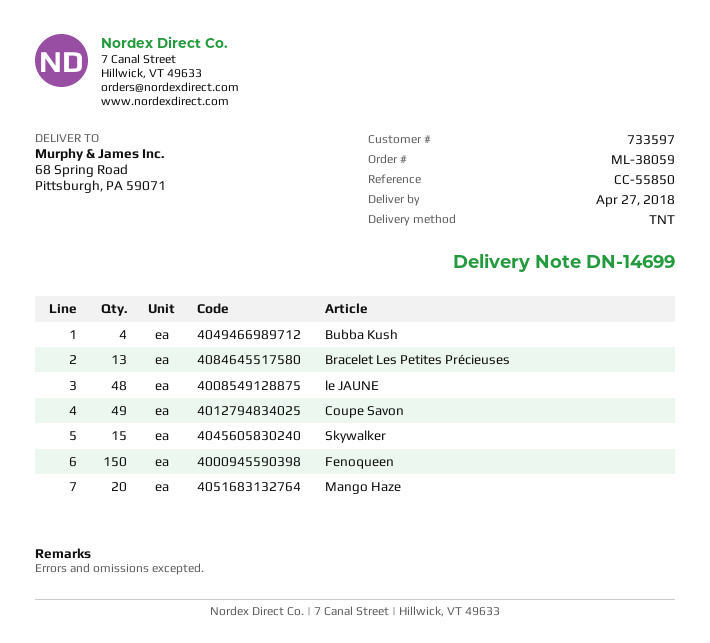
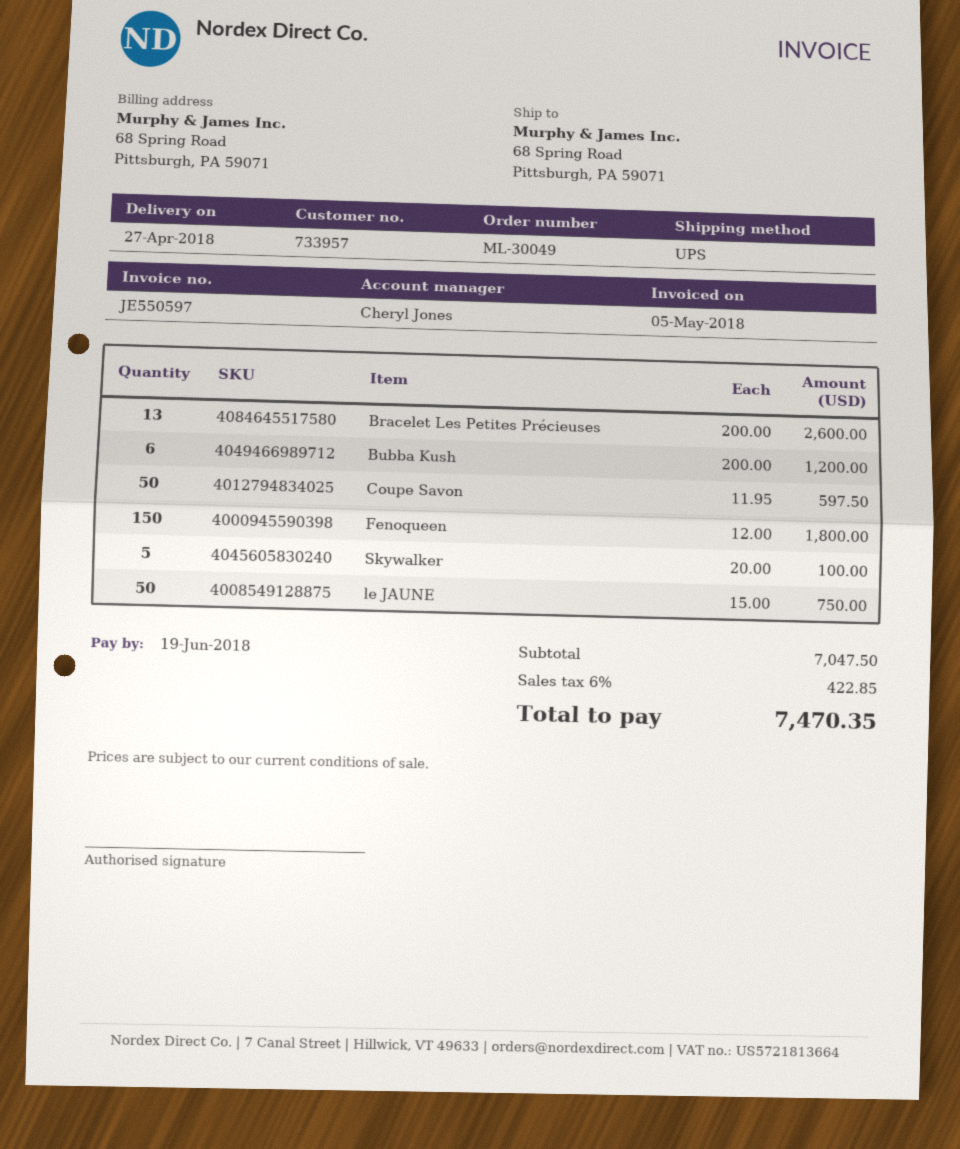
order number: ML-38059 -> ML-30049
customer number: 733597 -> 733957
shipping method: TNT -> UPS
Bubba Kush: 4 -> 6
le JAUNE: 48 -> 50
Coupe Savon: 49 -> 50
Skywalker: 15 -> 5
Mango Haze: 20 -> none

